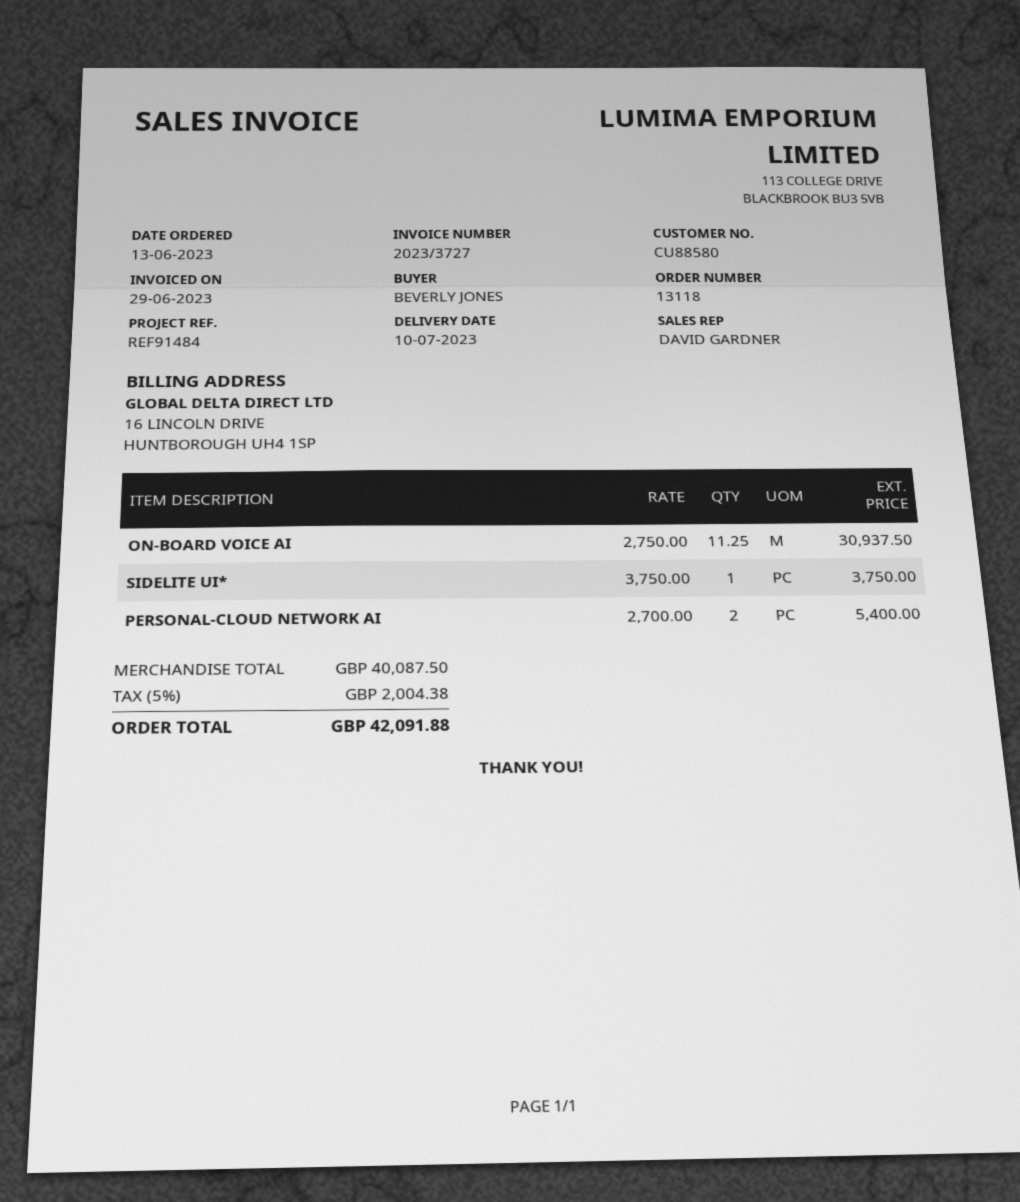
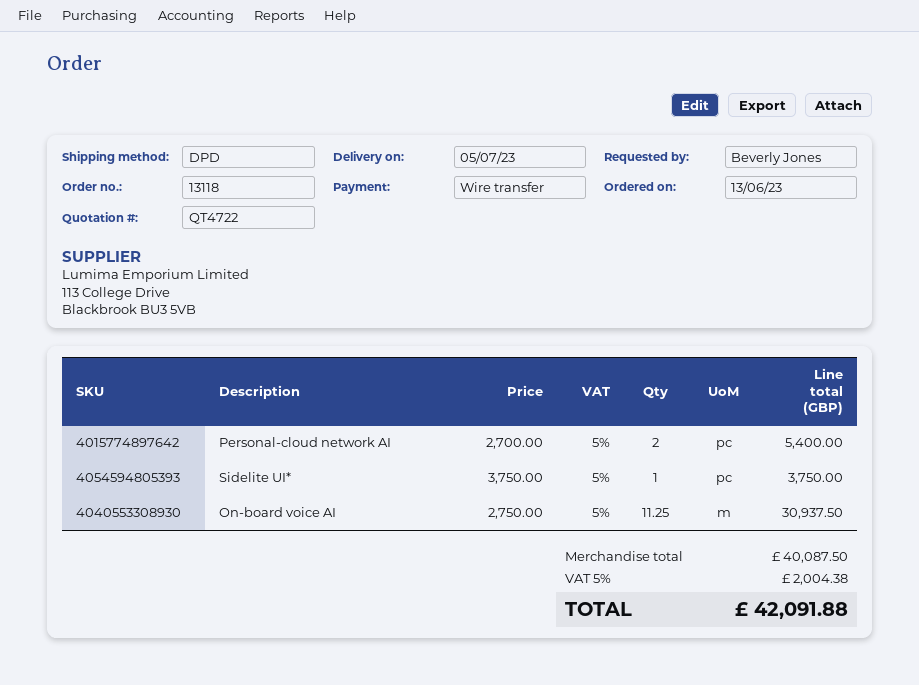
delivery date: 2023-07-10 -> 2023-07-05

